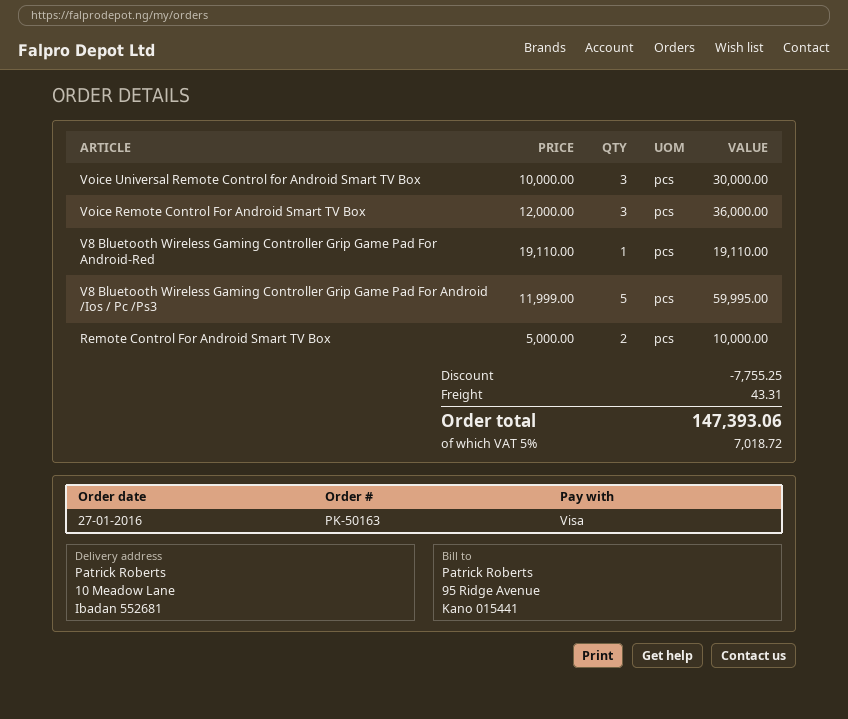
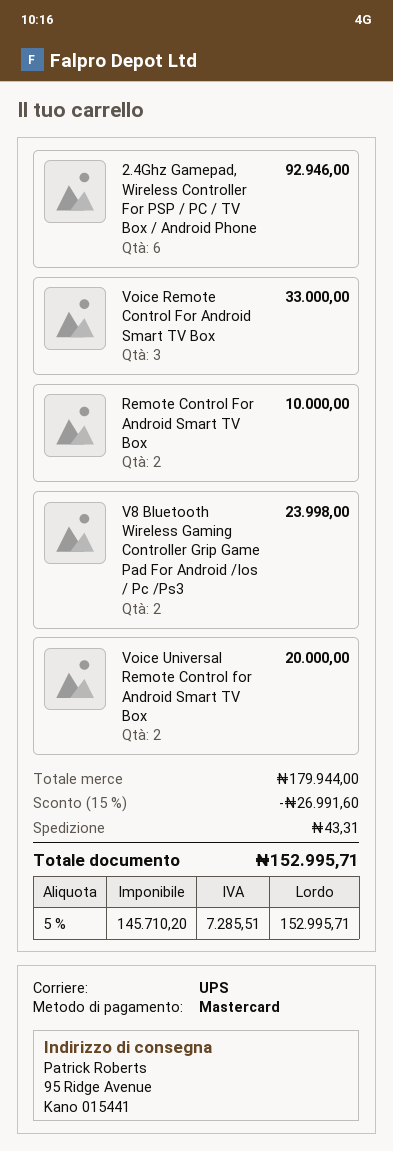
payment method: Visa -> Mastercard
ship to: 10 Meadow Lane, Ibadan 552681 -> 95 Ridge Avenue, Kano 015441
Voice Universal Remote Control for Android Smart TV Box: 3 for 30000.00 -> 2 for 20000.00
Voice Remote Control For Android Smart TV Box: 3 for 36000.00 -> 3 for 33000.00
V8 Bluetooth Wireless Gaming Controller Grip Game Pad For Android-Red: 1 for 19110.00 -> none
V8 Bluetooth Wireless Gaming Controller Grip Game Pad For Android /Ios / Pc /Ps3: 5 for 59995.00 -> 2 for 23998.00
2.4Ghz Gamepad, Wireless Controller For PSP / PC / TV Box / Android Phone: none -> 6 for 92946.00
discount: 7755.25 -> 26991.60
tax: 5% = 7018.72 -> 5% = 7285.51
total: 147393.06 -> 152995.71

